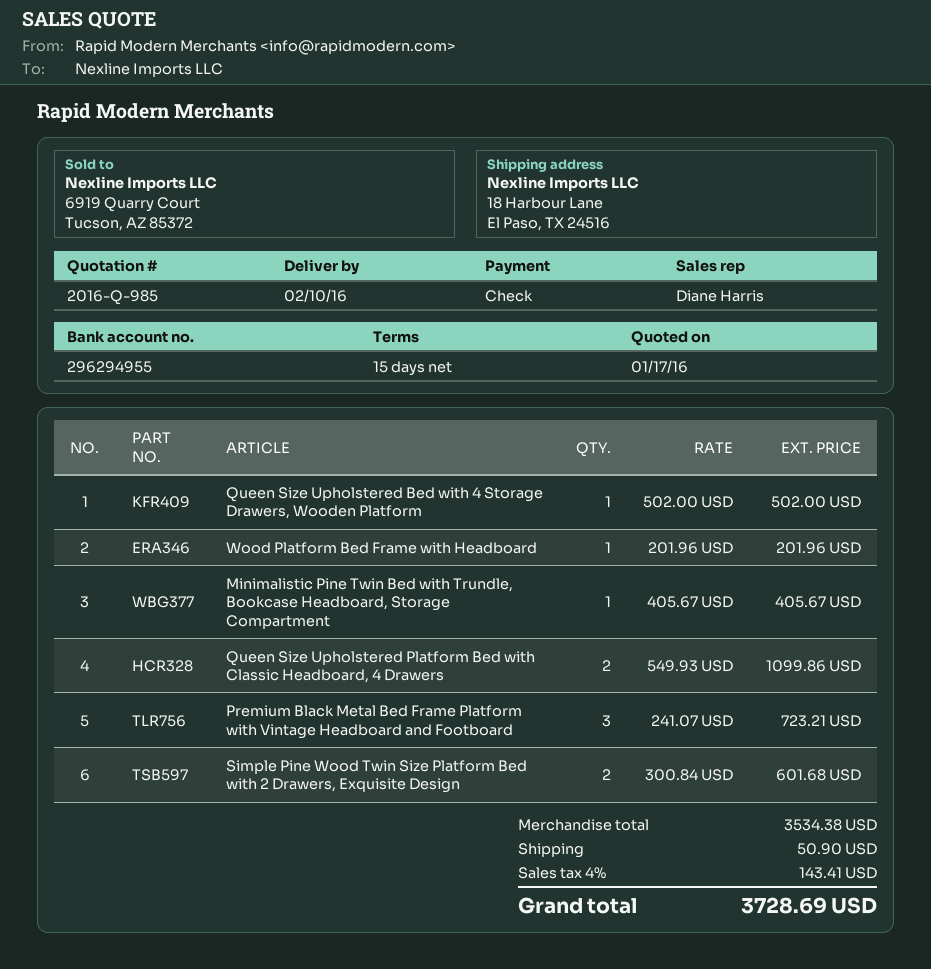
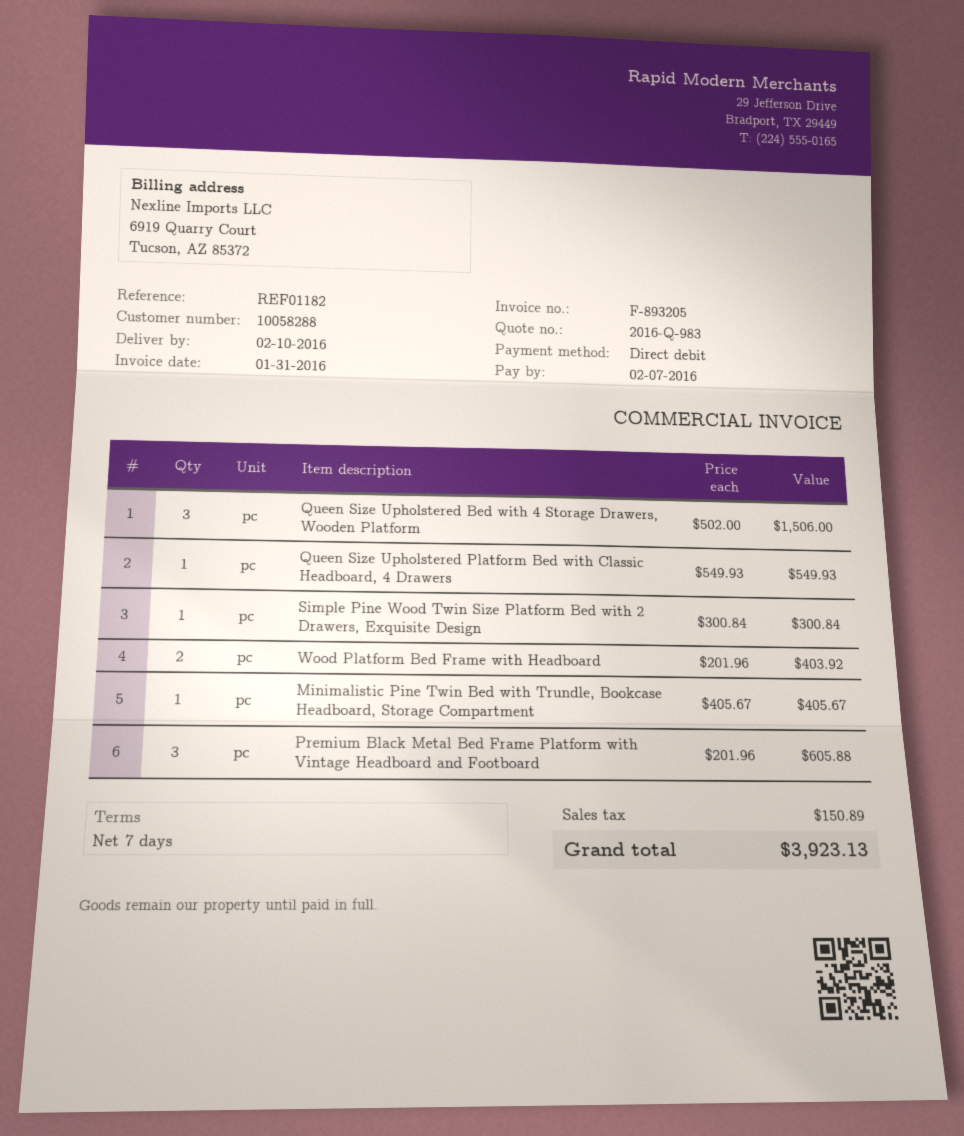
quote number: 2016-Q-985 -> 2016-Q-983
payment terms: 15 days -> 7 days
payment method: cheque -> direct debit
Queen Size Upholstered Bed with 4 Storage Drawers, Wooden Platform: 1 x 502.00 = 502.00 -> 3 x 502.00 = 1506.00
Wood Platform Bed Frame with Headboard: 1 x 201.96 = 201.96 -> 2 x 201.96 = 403.92
Queen Size Upholstered Platform Bed with Classic Headboard, 4 Drawers: 2 x 549.93 = 1099.86 -> 1 x 549.93 = 549.93
Premium Black Metal Bed Frame Platform with Vintage Headboard and Footboard: 3 x 241.07 = 723.21 -> 3 x 201.96 = 605.88
Simple Pine Wood Twin Size Platform Bed with 2 Drawers, Exquisite Design: 2 x 300.84 = 601.68 -> 1 x 300.84 = 300.84
shipping: 50.90 -> none
tax: 143.41 -> 150.89
total: 3728.69 -> 3923.13

